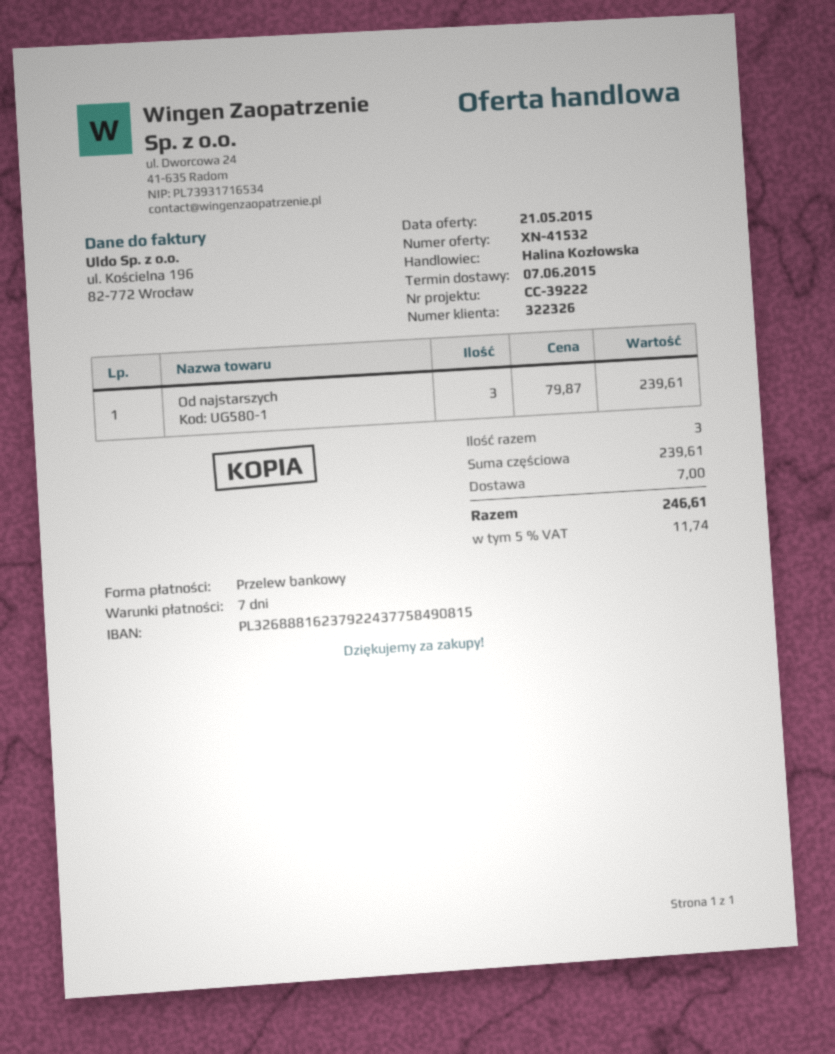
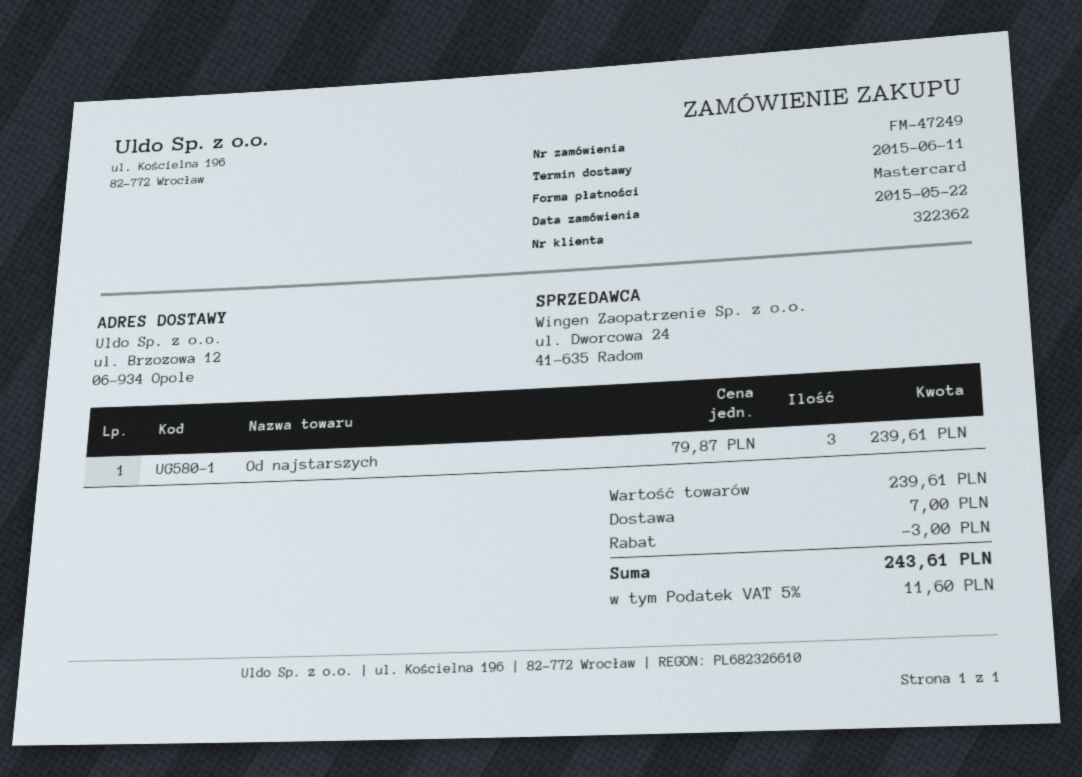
delivery date: 2015-06-07 -> 2015-06-11
customer number: 322326 -> 322362
payment method: bank transfer -> Mastercard
discount: none -> 3.00
tax: 5% = 11.74 -> 5% = 11.60
total: 246.61 -> 243.61

